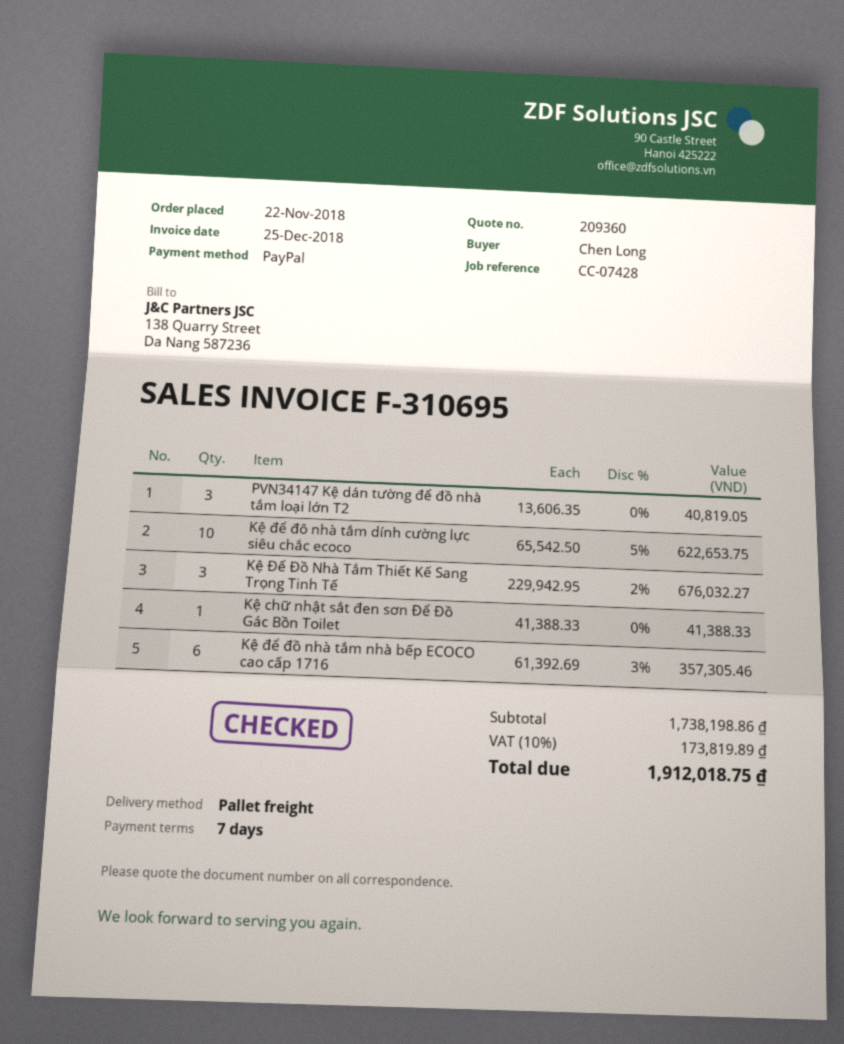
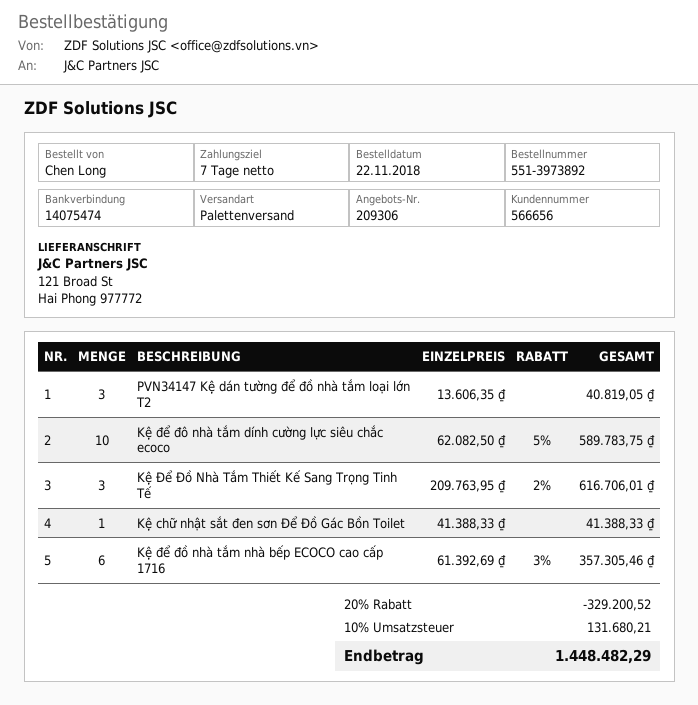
quote number: 209360 -> 209306
Kệ để đô nhà tắm dính cường lực siêu chắc ecoco: 10 x 65542.50 - 5% = 622653.75 -> 10 x 62082.50 - 5% = 589783.75
Kệ Để Đồ Nhà Tắm Thiết Kế Sang Trọng Tinh Tế: 3 x 229942.95 - 2% = 676032.27 -> 3 x 209763.95 - 2% = 616706.01
discount: none -> 20% = 329200.52
tax: 10% = 173819.89 -> 10% = 131680.21
total: 1912018.75 -> 1448482.29

